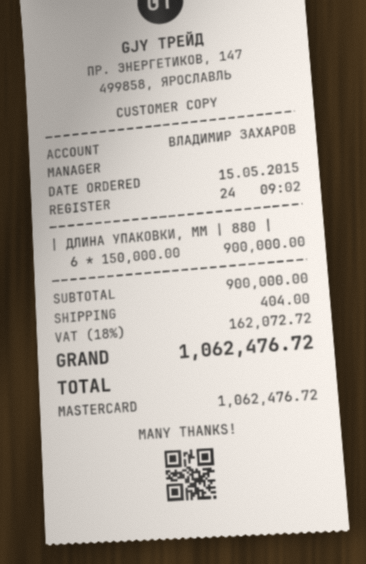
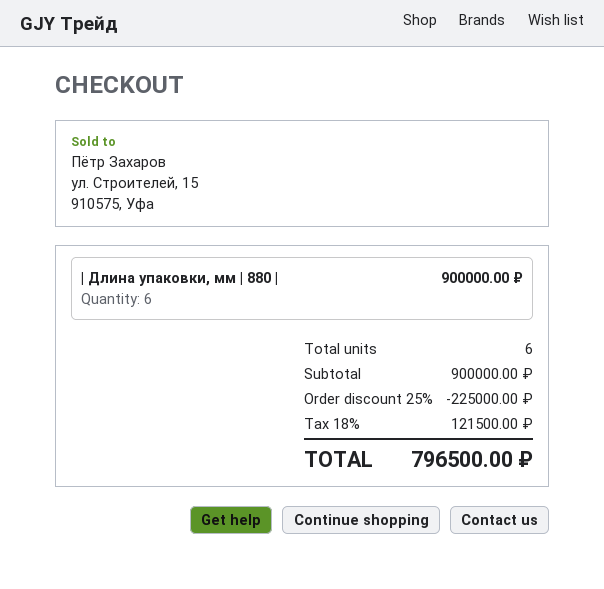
discount: none -> 25% = 225000.00
shipping: 404.00 -> none
tax: 18% = 162072.72 -> 18% = 121500.00
total: 1062476.72 -> 796500.00

